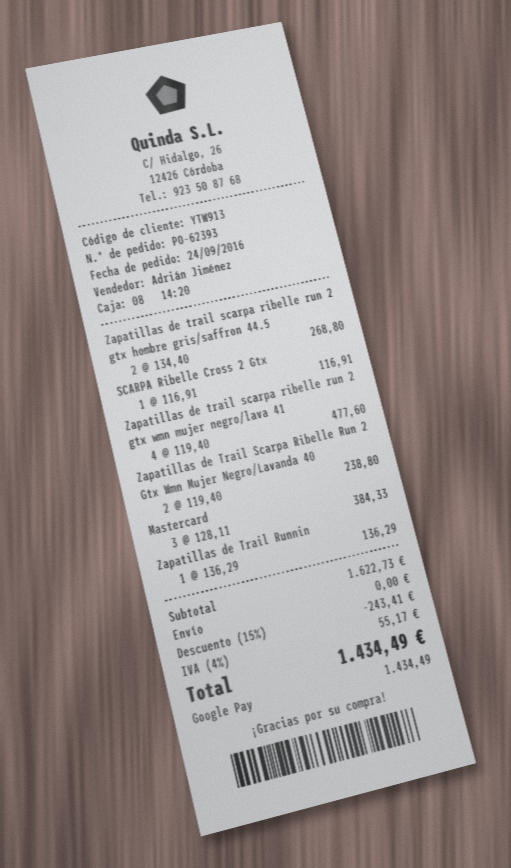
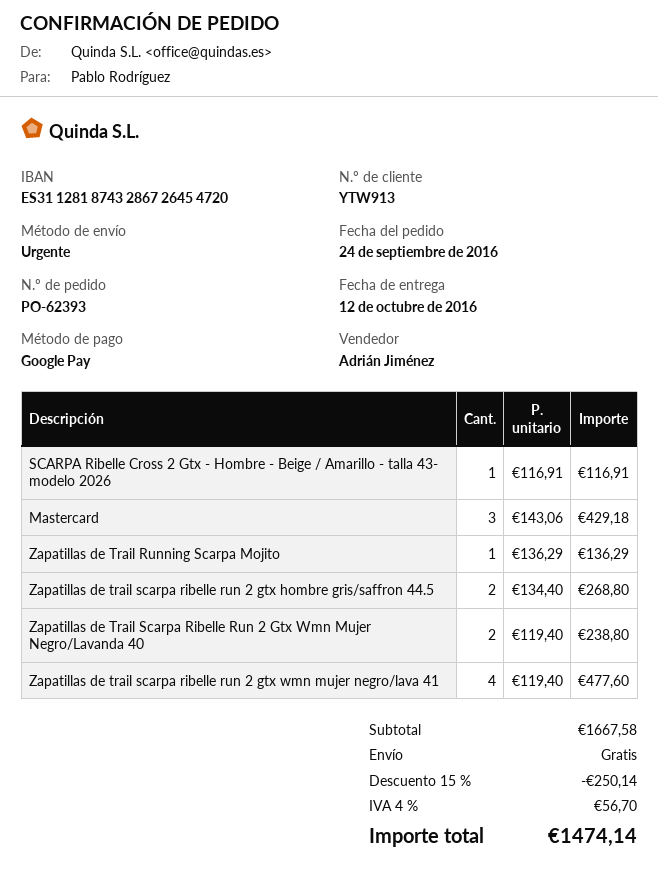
Mastercard: 3 x 128.11 = 384.33 -> 3 x 143.06 = 429.18
subtotal: 1622.73 -> 1667.58
discount: 15% = 243.41 -> 15% = 250.14
tax: 4% = 55.17 -> 4% = 56.70
total: 1434.49 -> 1474.14

